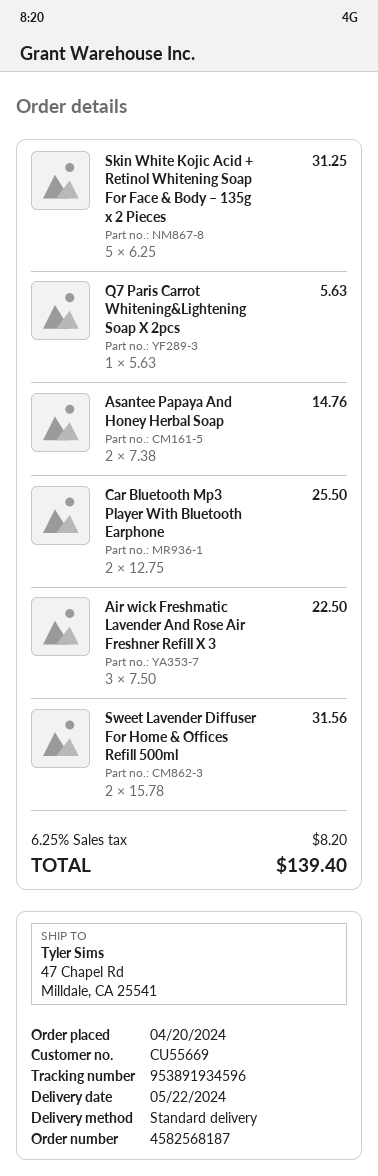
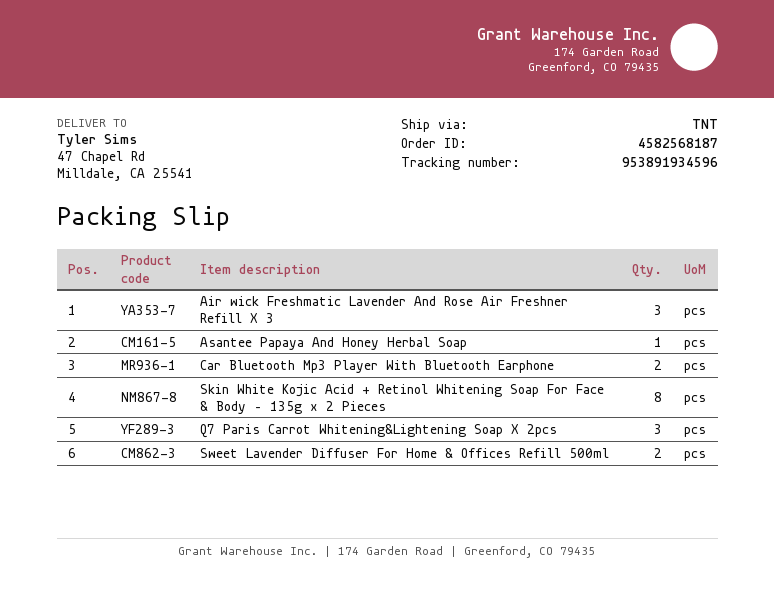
shipping method: standard -> TNT
Skin White Kojic Acid + Retinol Whitening Soap For Face & Body – 135g x 2 Pieces: 5 -> 8
Q7 Paris Carrot Whitening&Lightening Soap X 2pcs: 1 -> 3
Asantee Papaya And Honey Herbal Soap: 2 -> 1

